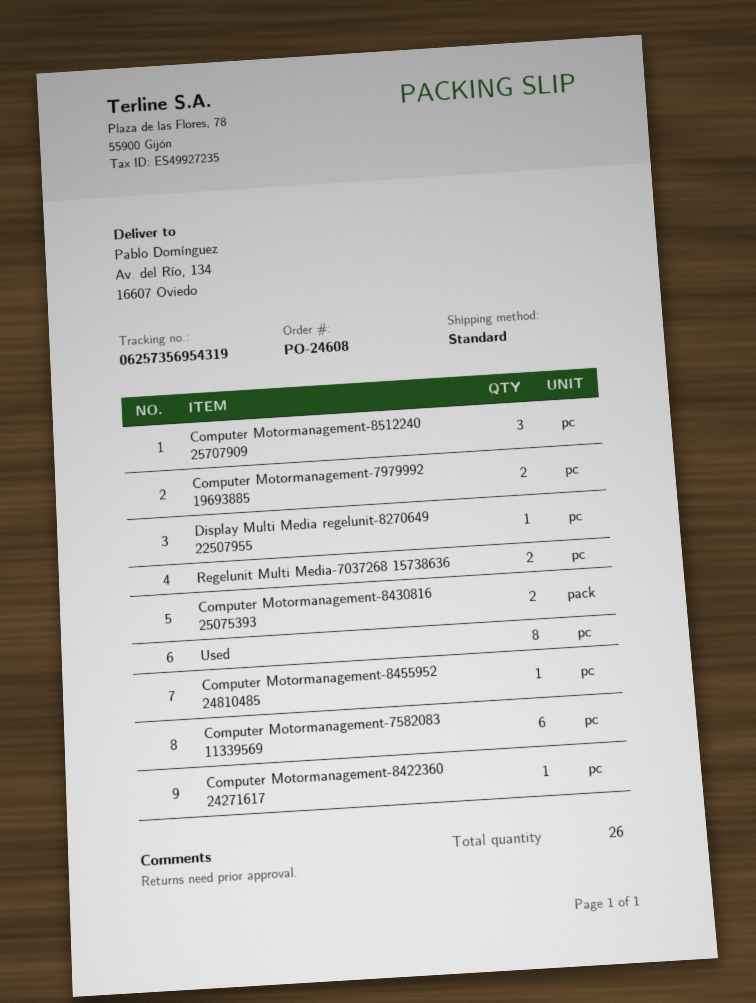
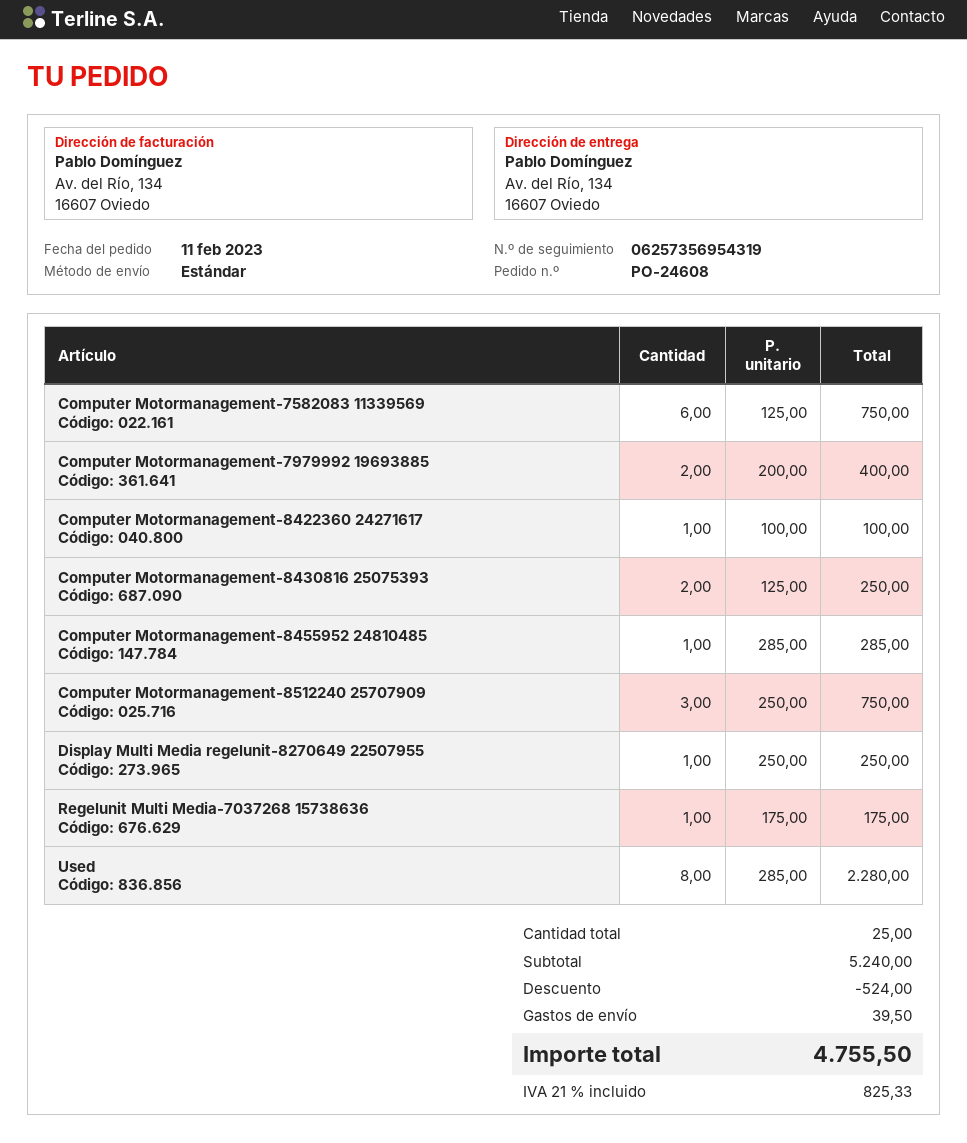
Regelunit Multi Media-7037268 15738636: 2 -> 1
total quantity: 26 -> 25

